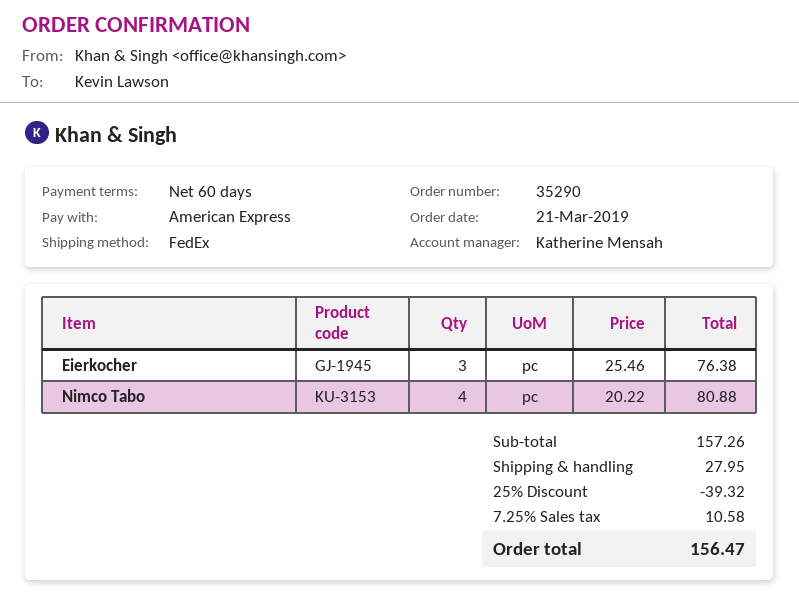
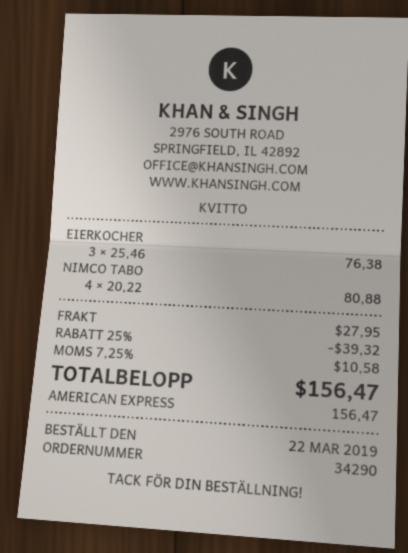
order number: 35290 -> 34290
order date: 2019-03-21 -> 2019-03-22

